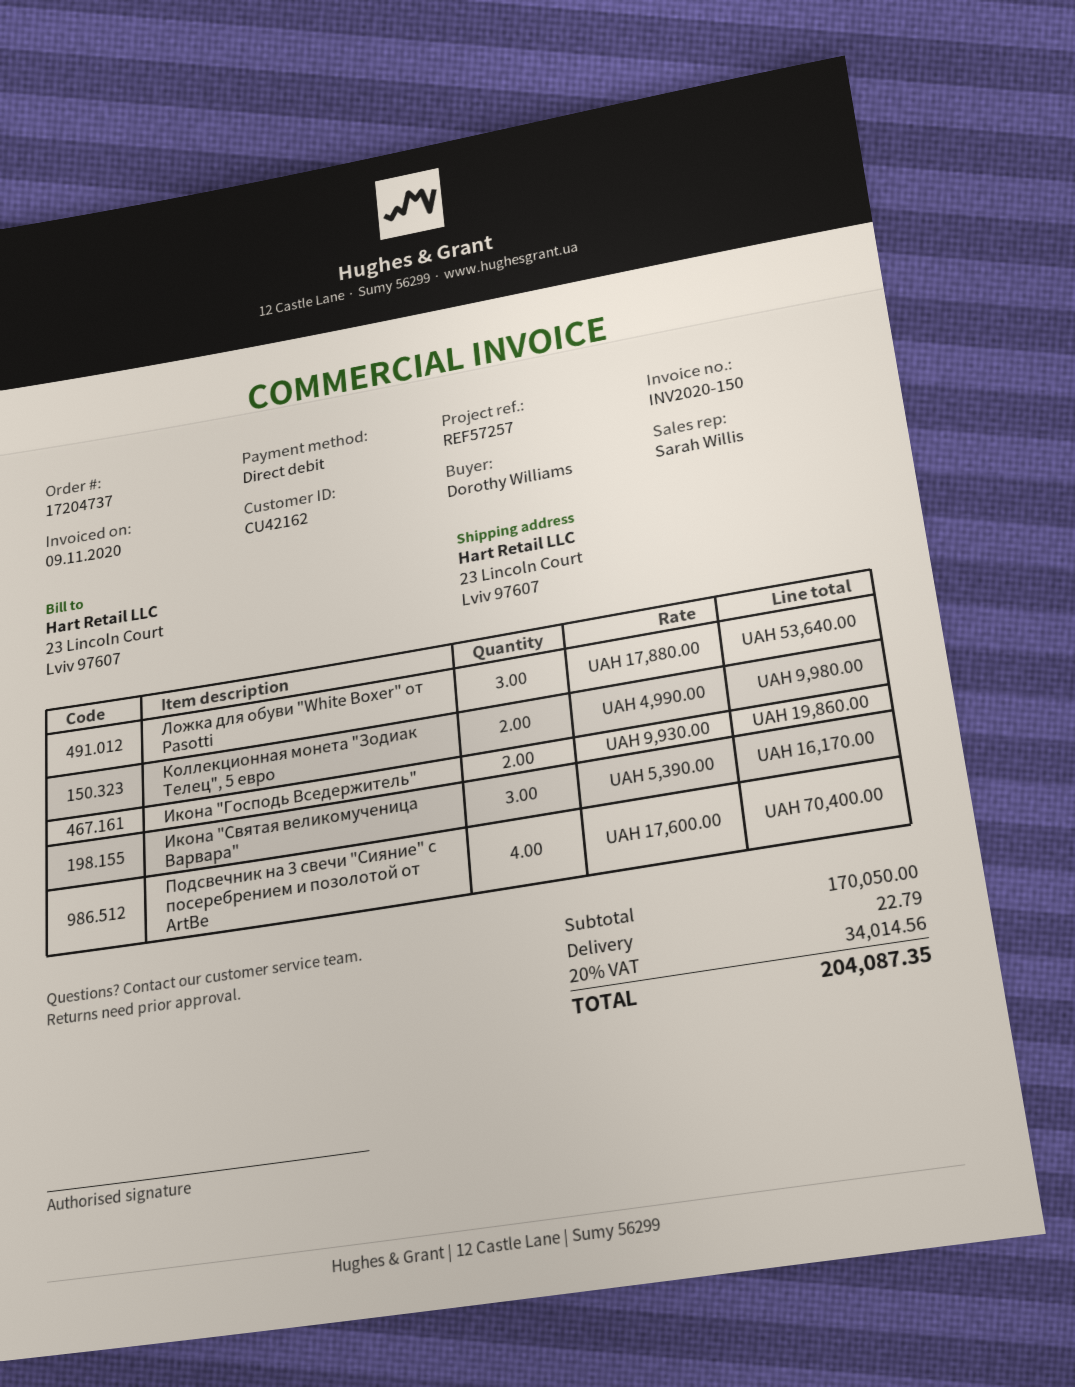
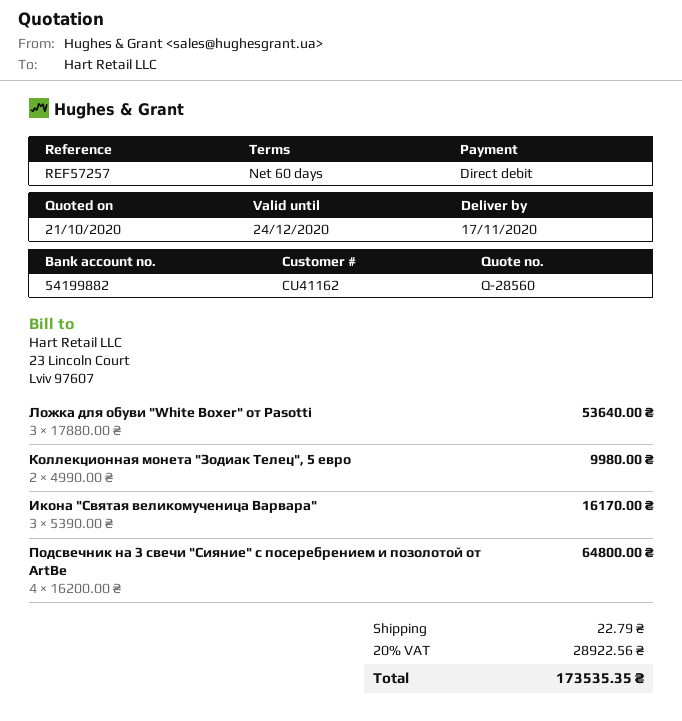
customer number: CU42162 -> CU41162
Икона "Господь Вседержитель": 2 x 9930.00 = 19860.00 -> none
Подсвечник на 3 свечи "Сияние" с посеребрением и позолотой от ArtBe: 4 x 17600.00 = 70400.00 -> 4 x 16200.00 = 64800.00
tax: 20% = 34014.56 -> 20% = 28922.56
total: 204087.35 -> 173535.35

